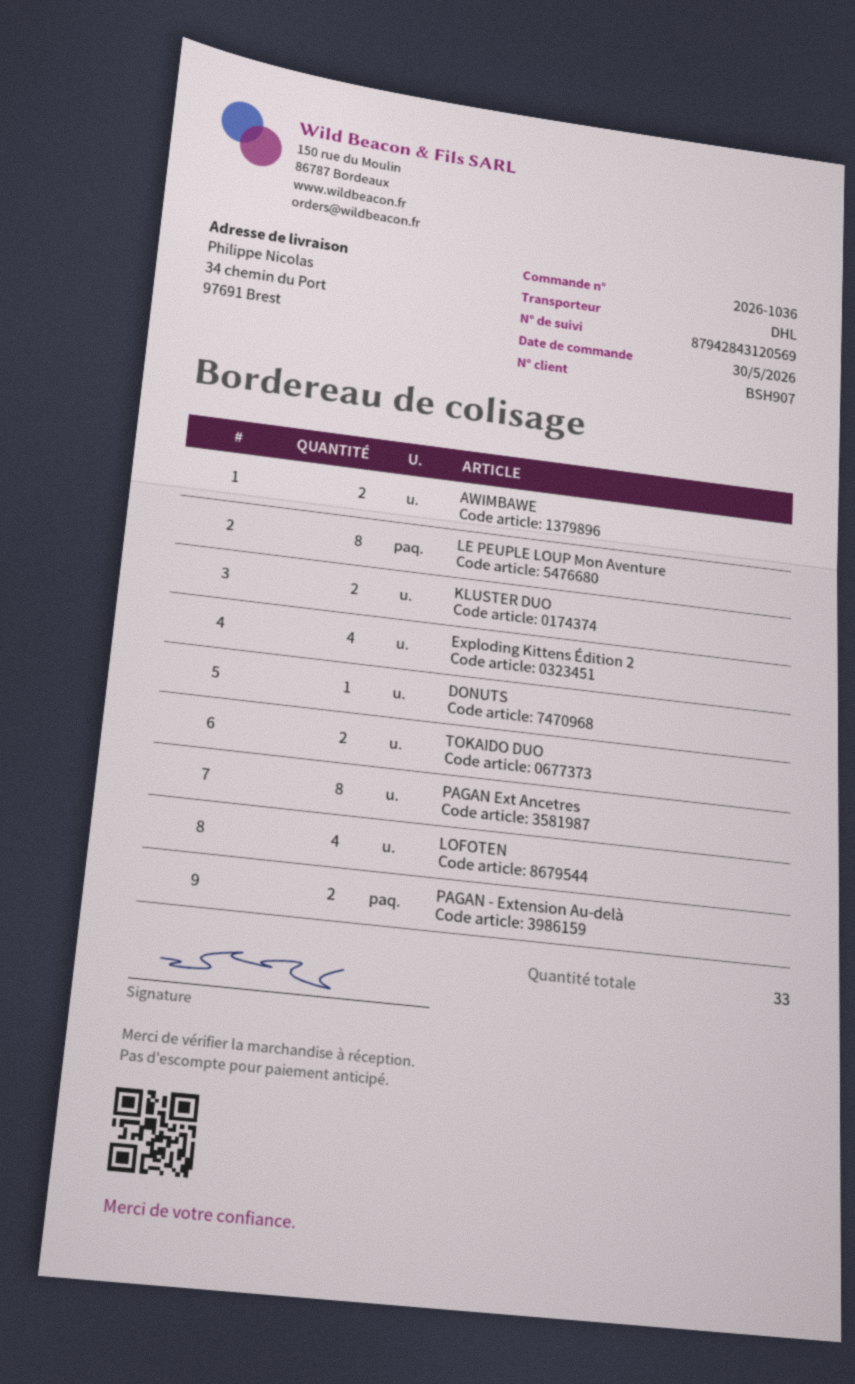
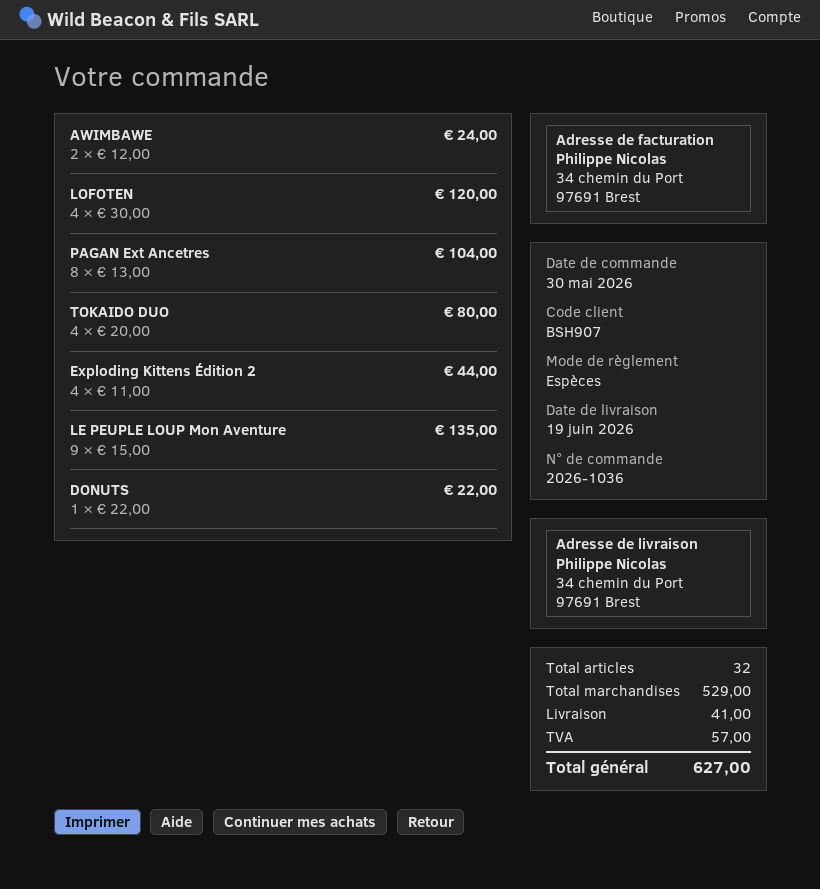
LE PEUPLE LOUP Mon Aventure: 8 -> 9
KLUSTER DUO: 2 -> none
TOKAIDO DUO: 2 -> 4
PAGAN - Extension Au-delà: 2 -> none
total quantity: 33 -> 32

